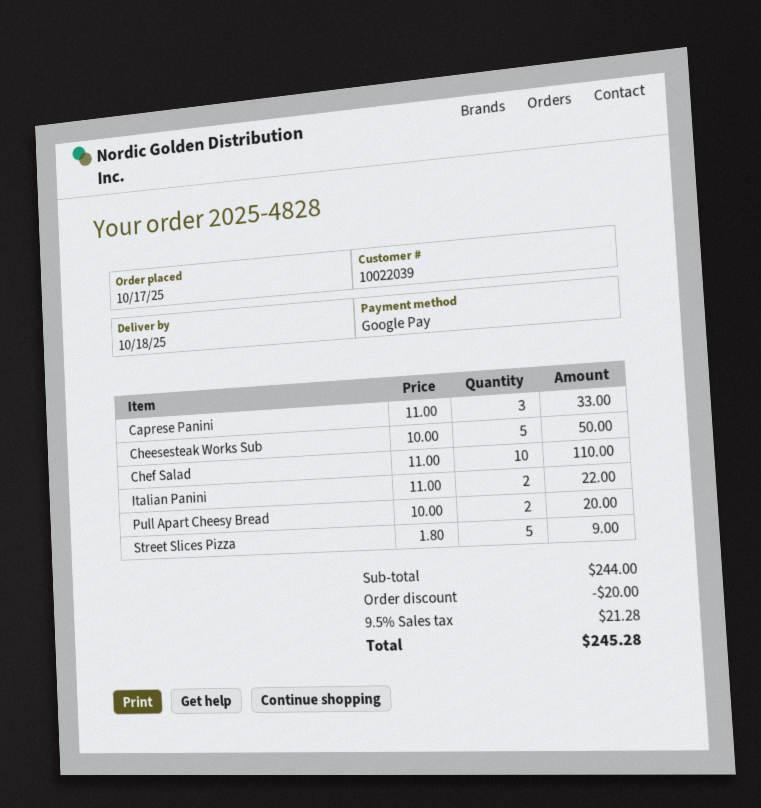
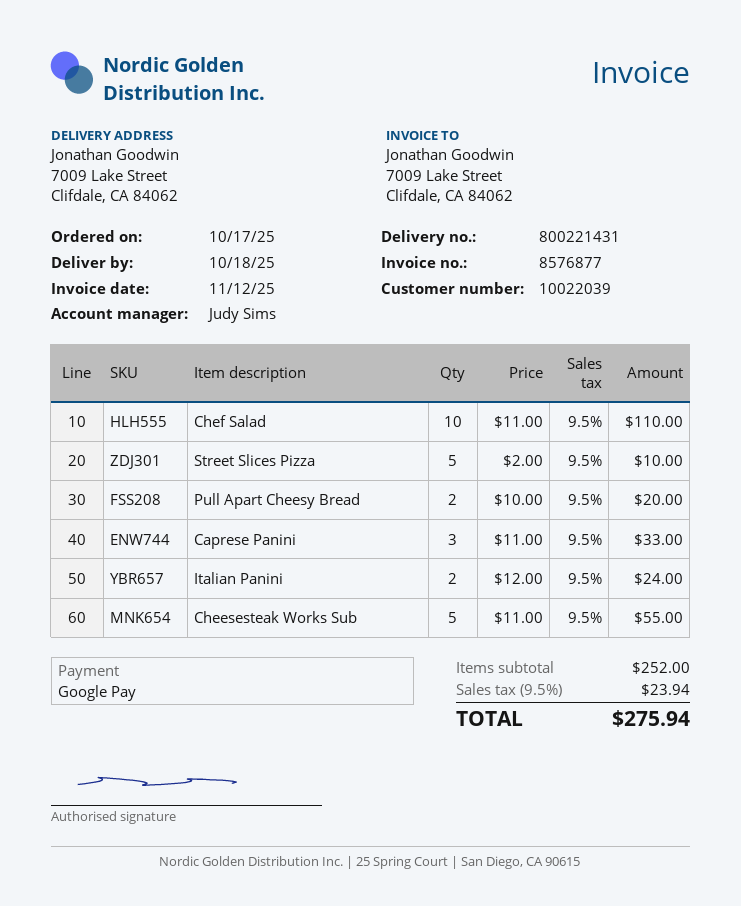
Cheesesteak Works Sub: 5 x 10.00 = 50.00 -> 5 x 11.00 = 55.00
Italian Panini: 2 x 11.00 = 22.00 -> 2 x 12.00 = 24.00
Street Slices Pizza: 5 x 1.80 = 9.00 -> 5 x 2.00 = 10.00
subtotal: 244.00 -> 252.00
discount: 20.00 -> none
tax: 9.5% = 21.28 -> 9.5% = 23.94
total: 245.28 -> 275.94

